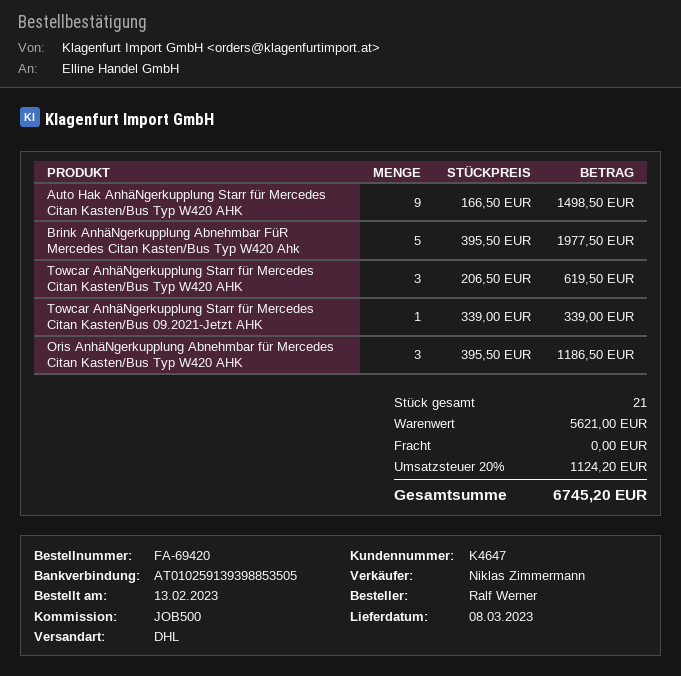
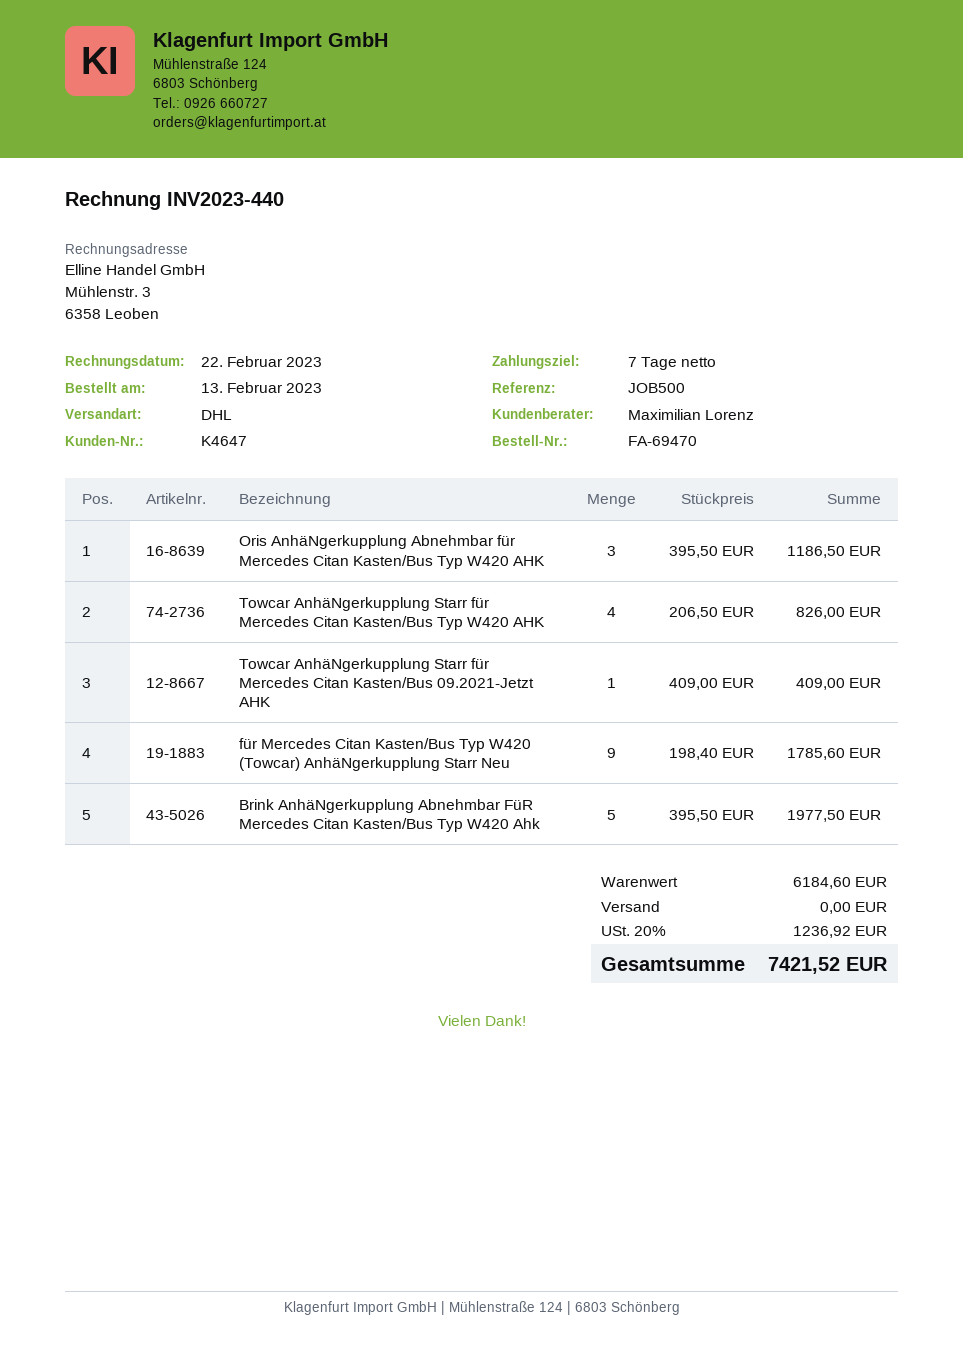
order number: FA-69420 -> FA-69470
sales rep: Niklas Zimmermann -> Maximilian Lorenz
Auto Hak AnhäNgerkupplung Starr für Mercedes Citan Kasten/Bus Typ W420 AHK: 9 x 166.50 = 1498.50 -> none
Towcar AnhäNgerkupplung Starr für Mercedes Citan Kasten/Bus Typ W420 AHK: 3 x 206.50 = 619.50 -> 4 x 206.50 = 826.00
Towcar AnhäNgerkupplung Starr für Mercedes Citan Kasten/Bus 09.2021-Jetzt AHK: 1 x 339.00 = 339.00 -> 1 x 409.00 = 409.00
für Mercedes Citan Kasten/Bus Typ W420 (Towcar) AnhäNgerkupplung Starr Neu: none -> 9 x 198.40 = 1785.60
subtotal: 5621.00 -> 6184.60
tax: 20% = 1124.20 -> 20% = 1236.92
total: 6745.20 -> 7421.52

